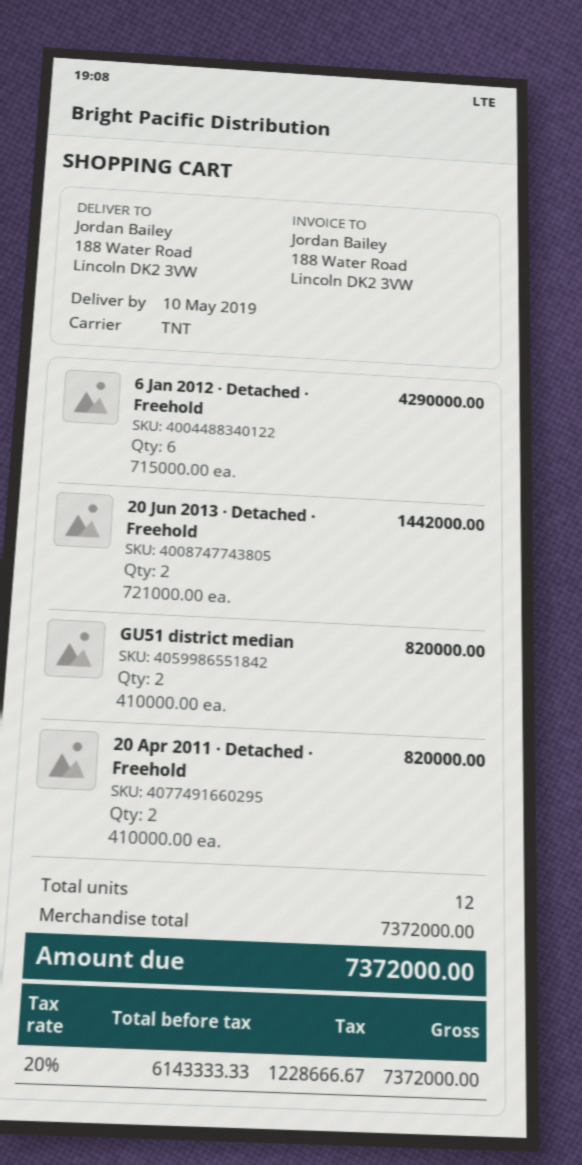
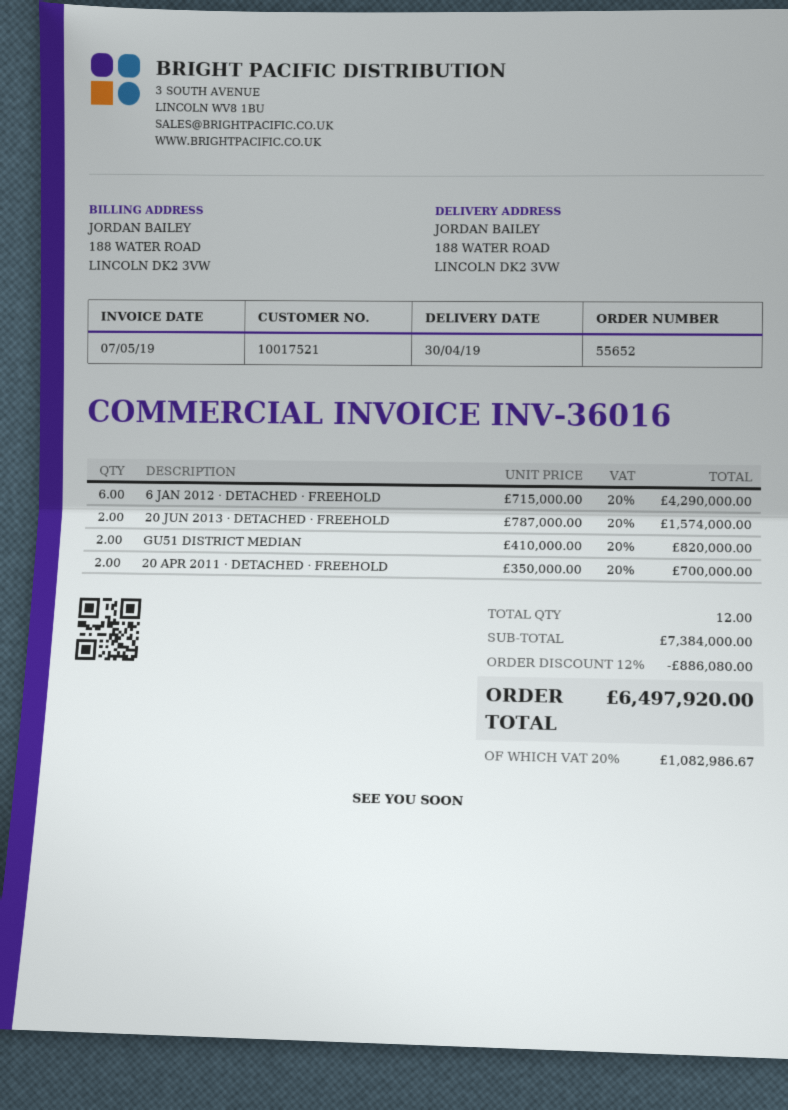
delivery date: 2019-05-10 -> 2019-04-30
20 Jun 2013 · Detached · Freehold: 2 x 721000.00 = 1442000.00 -> 2 x 787000.00 = 1574000.00
20 Apr 2011 · Detached · Freehold: 2 x 410000.00 = 820000.00 -> 2 x 350000.00 = 700000.00
subtotal: 7372000.00 -> 7384000.00
discount: none -> 12% = 886080.00
tax: 20% = 1228666.67 -> 20% = 1082986.67
total: 7372000.00 -> 6497920.00

